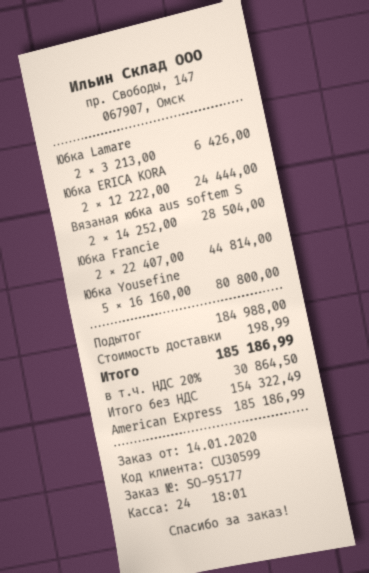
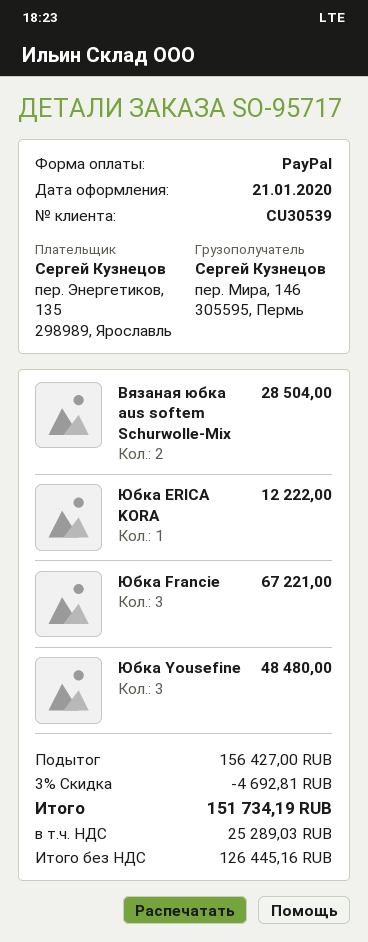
order number: SO-95177 -> SO-95717
order date: 2020-01-14 -> 2020-01-21
customer number: CU30599 -> CU30539
payment method: American Express -> PayPal
Юбка Lamare: 2 for 6426.00 -> none
Юбка ERICA KORA: 2 for 24444.00 -> 1 for 12222.00
Юбка Francie: 2 for 44814.00 -> 3 for 67221.00
Юбка Yousefine: 5 for 80800.00 -> 3 for 48480.00
subtotal: 184988.00 -> 156427.00
discount: none -> 3% = 4692.81
shipping: 198.99 -> none
net: 154322.49 -> 126445.16
tax: 30864.50 -> 25289.03
total: 185186.99 -> 151734.19

